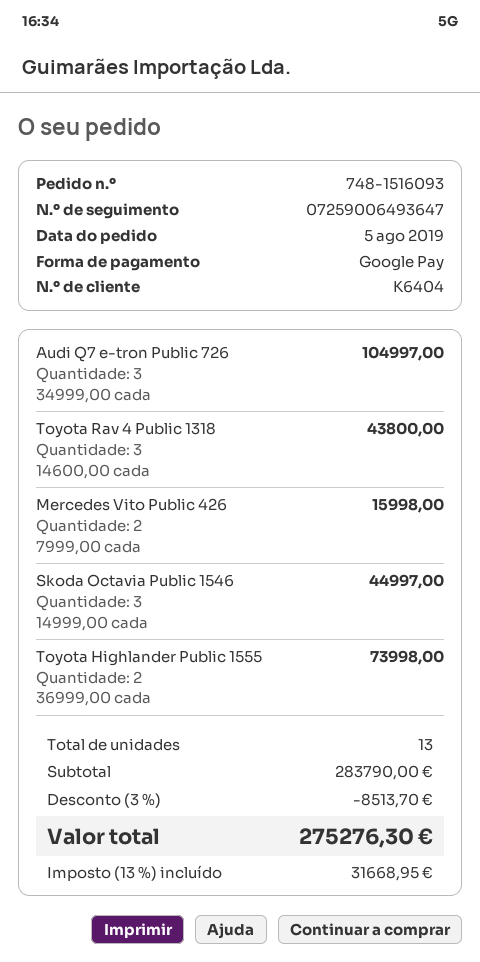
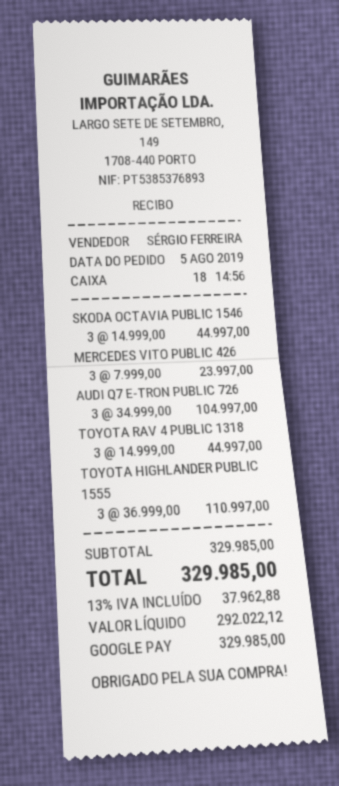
Toyota Rav 4 Public 1318: 3 x 14600.00 = 43800.00 -> 3 x 14999.00 = 44997.00
Mercedes Vito Public 426: 2 x 7999.00 = 15998.00 -> 3 x 7999.00 = 23997.00
Toyota Highlander Public 1555: 2 x 36999.00 = 73998.00 -> 3 x 36999.00 = 110997.00
subtotal: 283790.00 -> 329985.00
discount: 3% = 8513.70 -> none
tax: 13% = 31668.95 -> 13% = 37962.88
total: 275276.30 -> 329985.00

